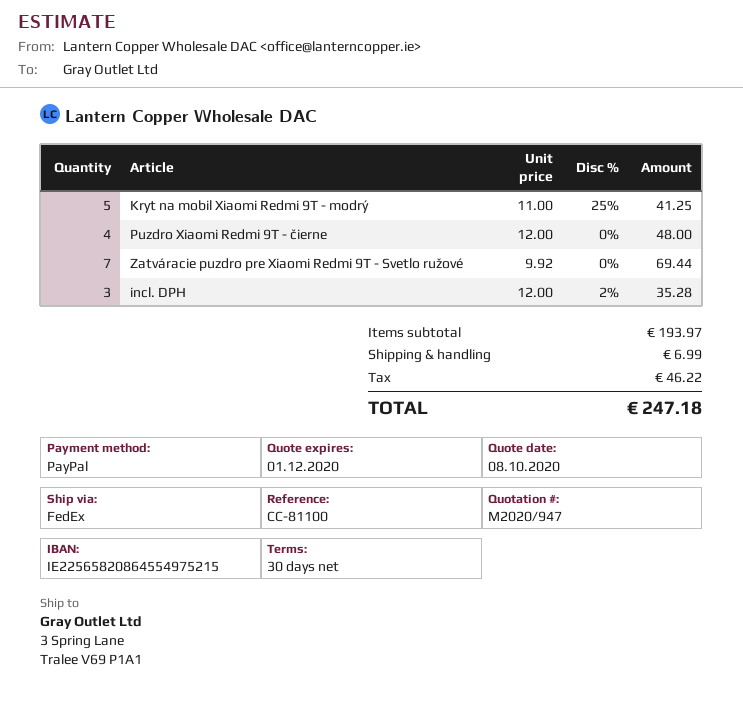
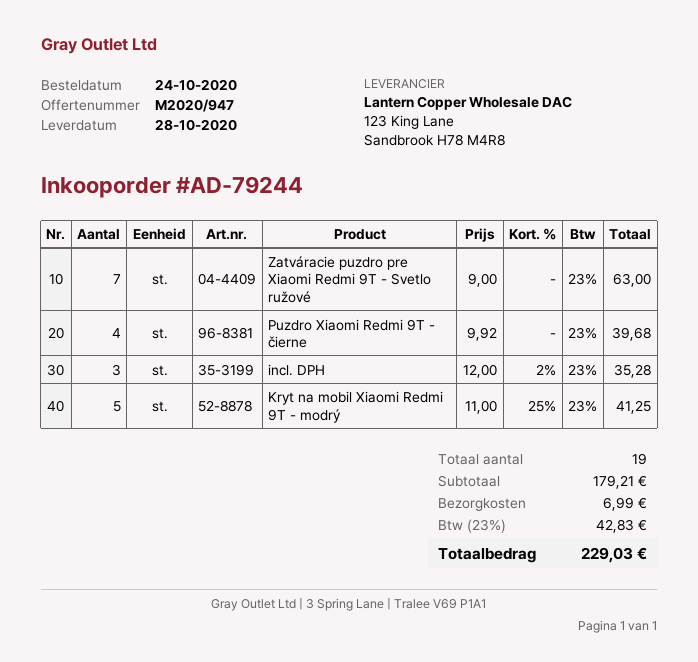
Puzdro Xiaomi Redmi 9T - čierne: 4 x 12.00 = 48.00 -> 4 x 9.92 = 39.68
Zatváracie puzdro pre Xiaomi Redmi 9T - Svetlo ružové: 7 x 9.92 = 69.44 -> 7 x 9.00 = 63.00
subtotal: 193.97 -> 179.21
tax: 46.22 -> 42.83
total: 247.18 -> 229.03

